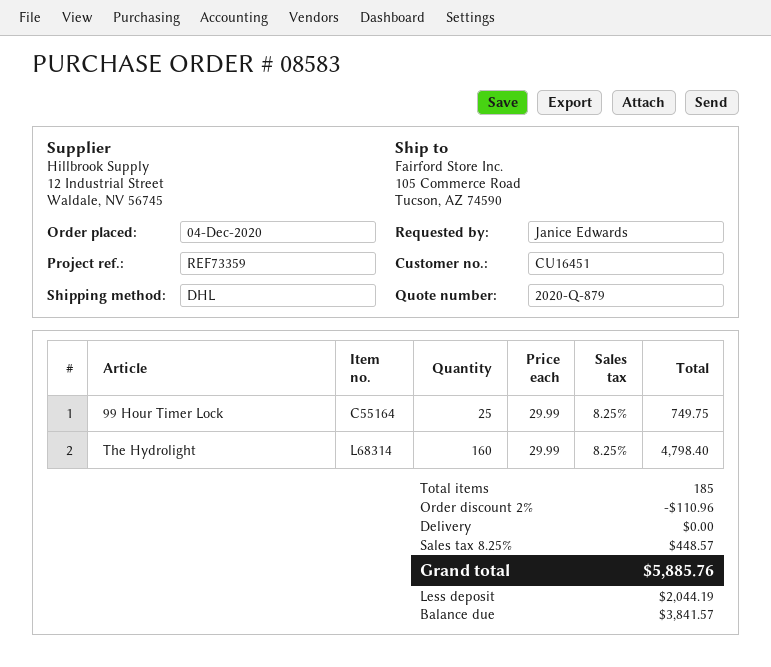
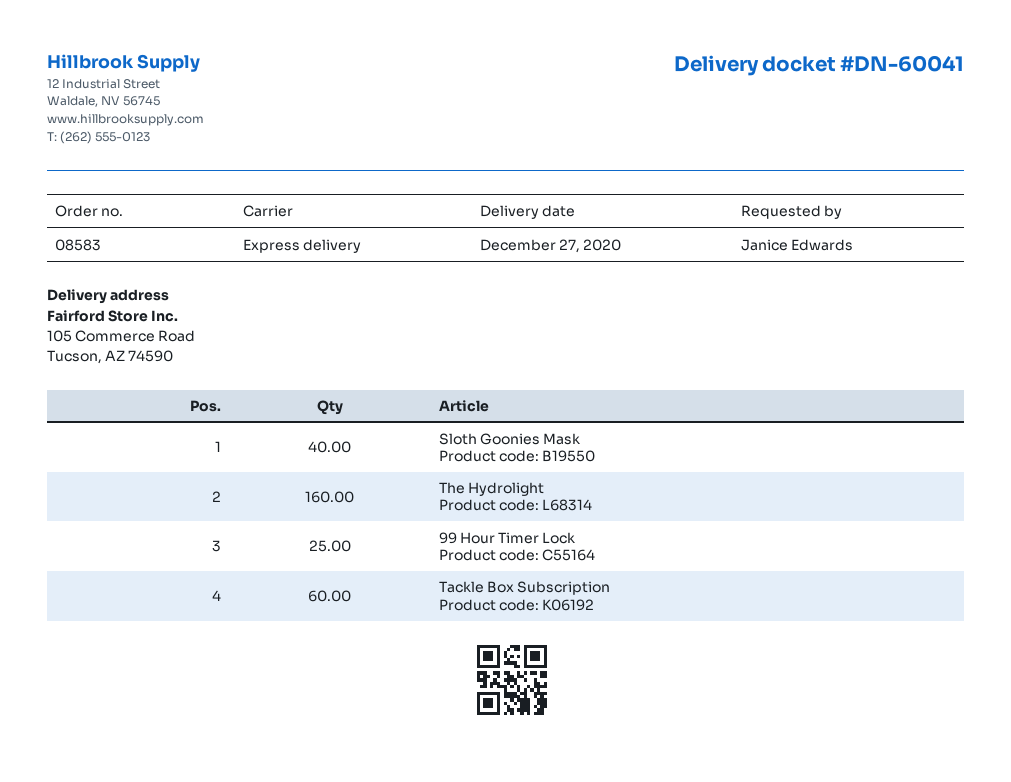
shipping method: DHL -> express
Sloth Goonies Mask: none -> 40
Tackle Box Subscription: none -> 60

